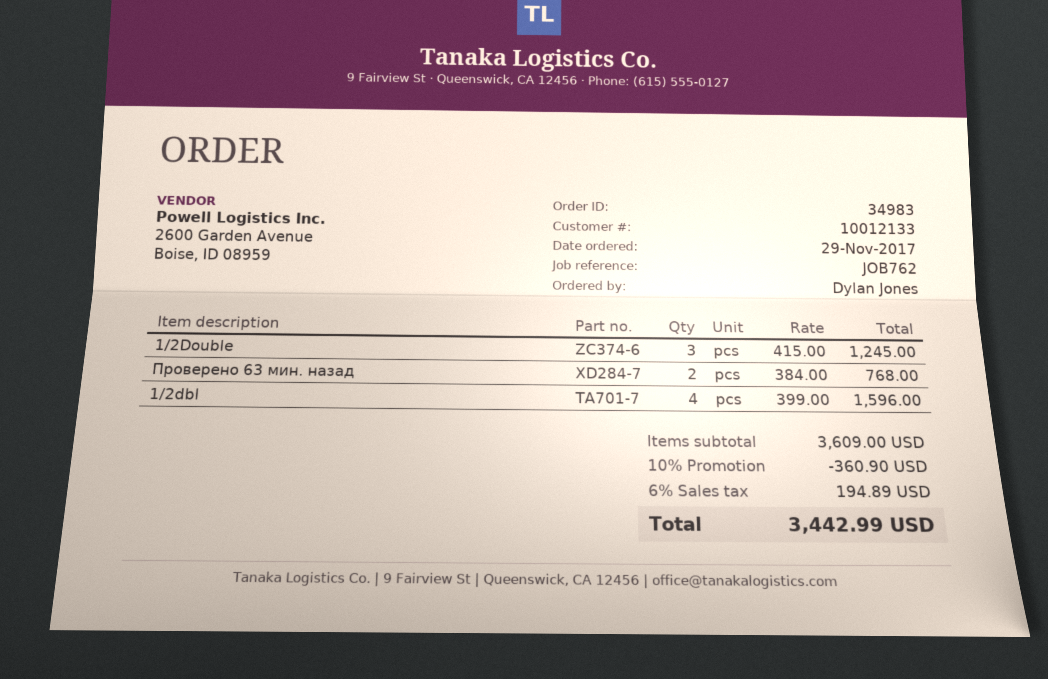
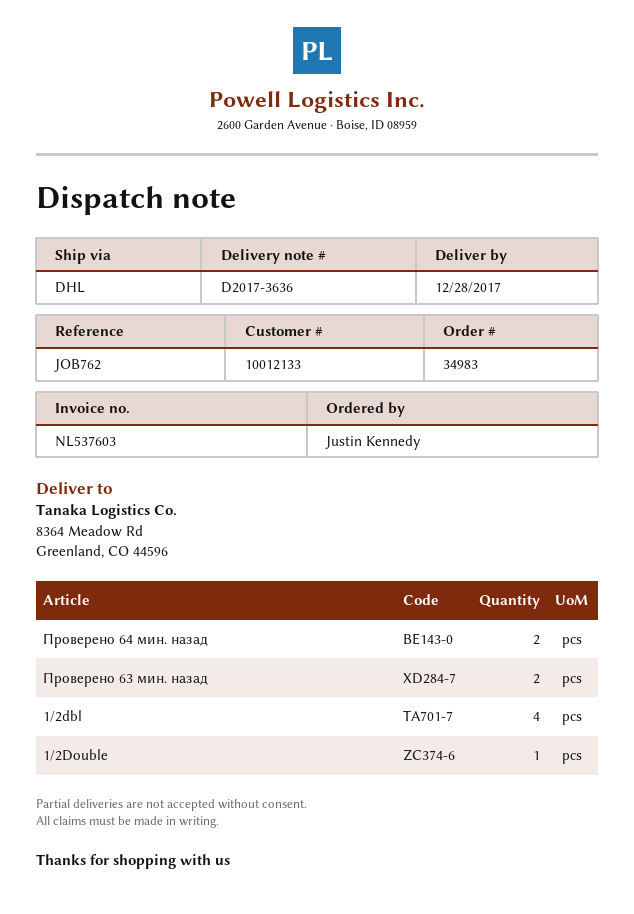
ordered by: Dylan Jones -> Justin Kennedy
1/2Double: 3 -> 1
Проверено 64 мин. назад: none -> 2

